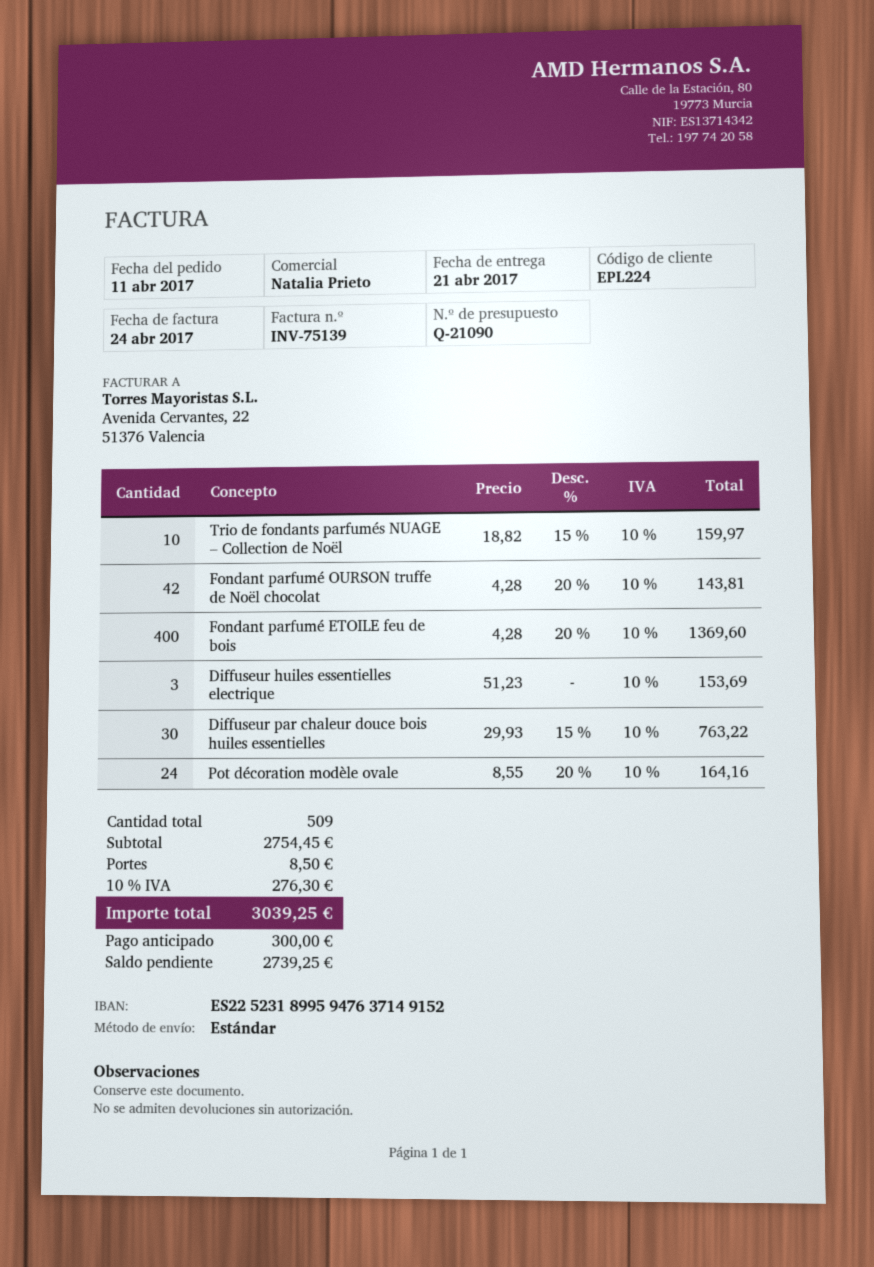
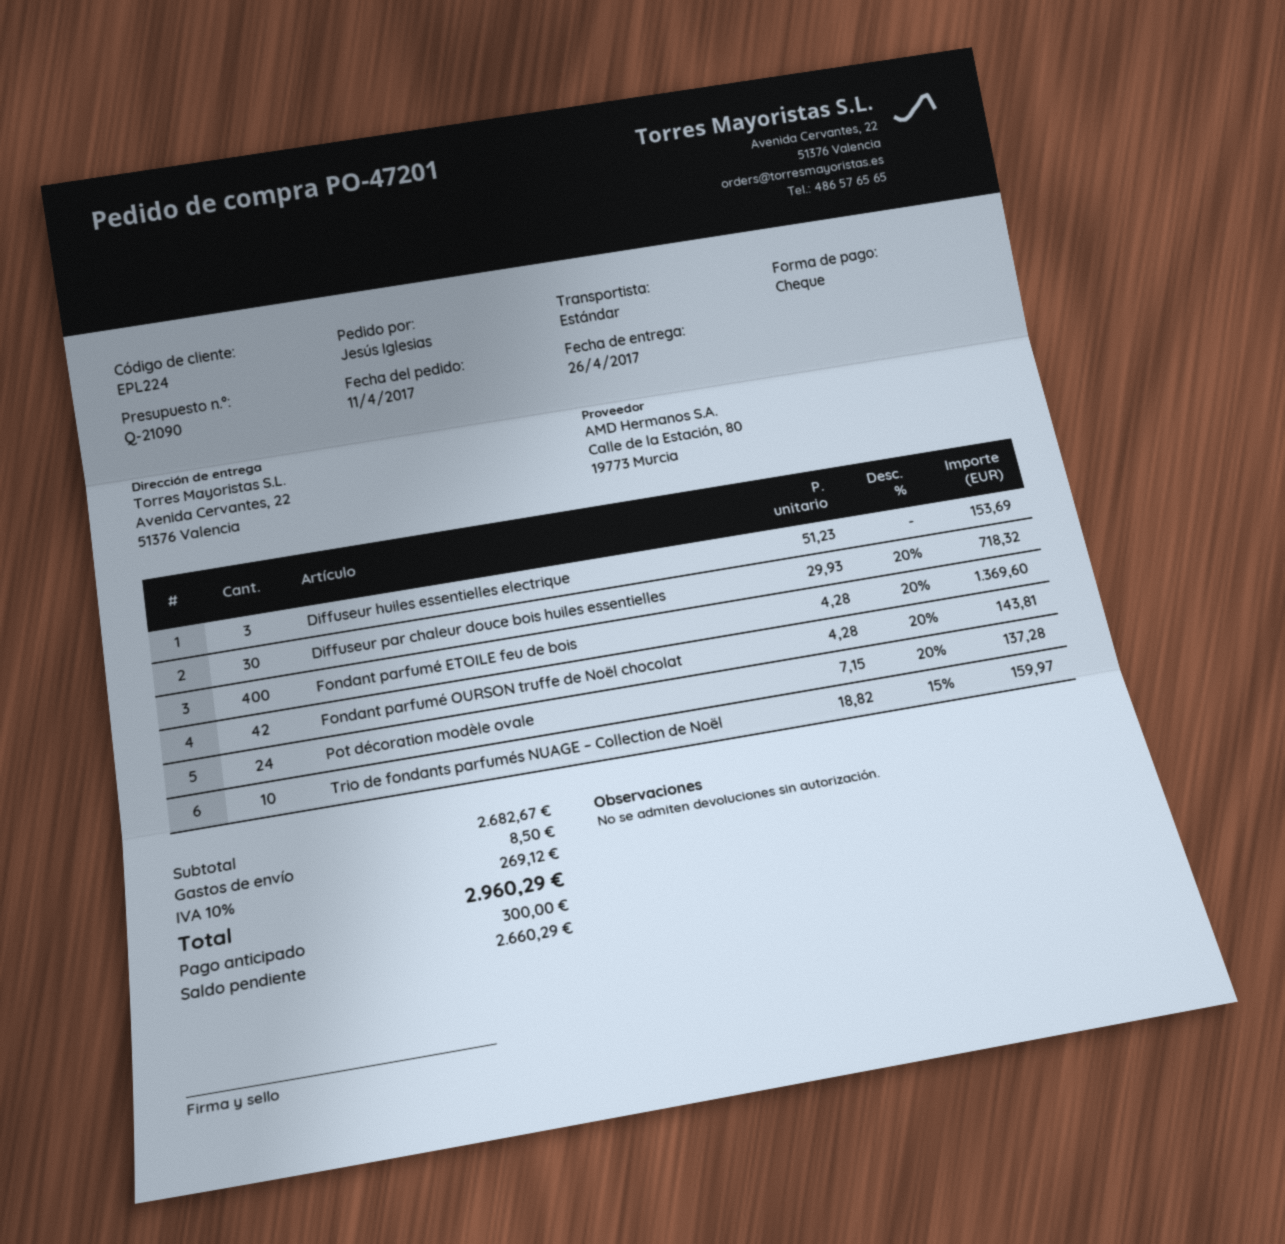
delivery date: 2017-04-21 -> 2017-04-26
Diffuseur par chaleur douce bois huiles essentielles: 30 x 29.93 - 15% = 763.22 -> 30 x 29.93 - 20% = 718.32
Pot décoration modèle ovale: 24 x 8.55 - 20% = 164.16 -> 24 x 7.15 - 20% = 137.28
subtotal: 2754.45 -> 2682.67
tax: 10% = 276.30 -> 10% = 269.12
total: 3039.25 -> 2960.29
balance: 2739.25 -> 2660.29

